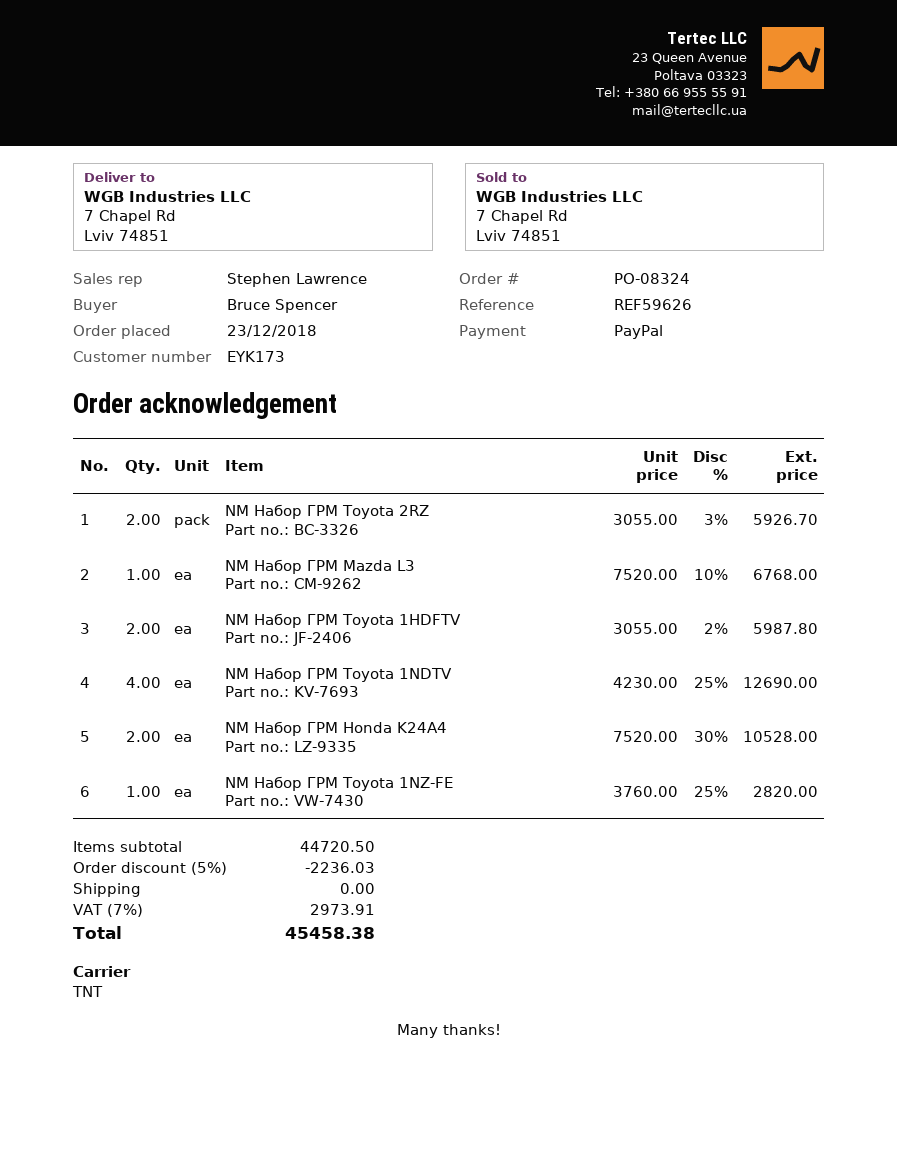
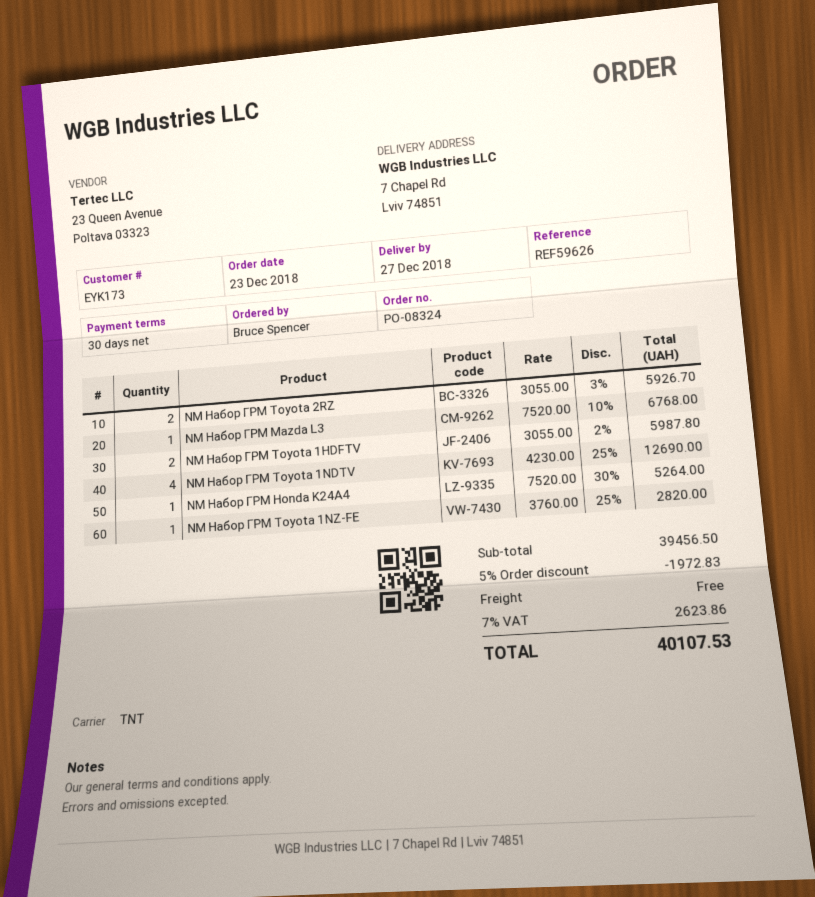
NM Набор ГРМ Honda K24A4: 2 x 7520.00 - 30% = 10528.00 -> 1 x 7520.00 - 30% = 5264.00
subtotal: 44720.50 -> 39456.50
discount: 5% = 2236.03 -> 5% = 1972.83
tax: 7% = 2973.91 -> 7% = 2623.86
total: 45458.38 -> 40107.53

